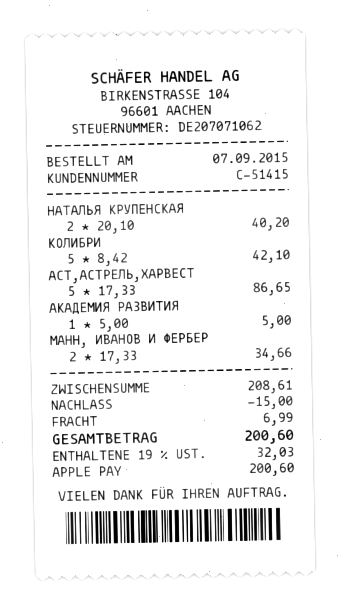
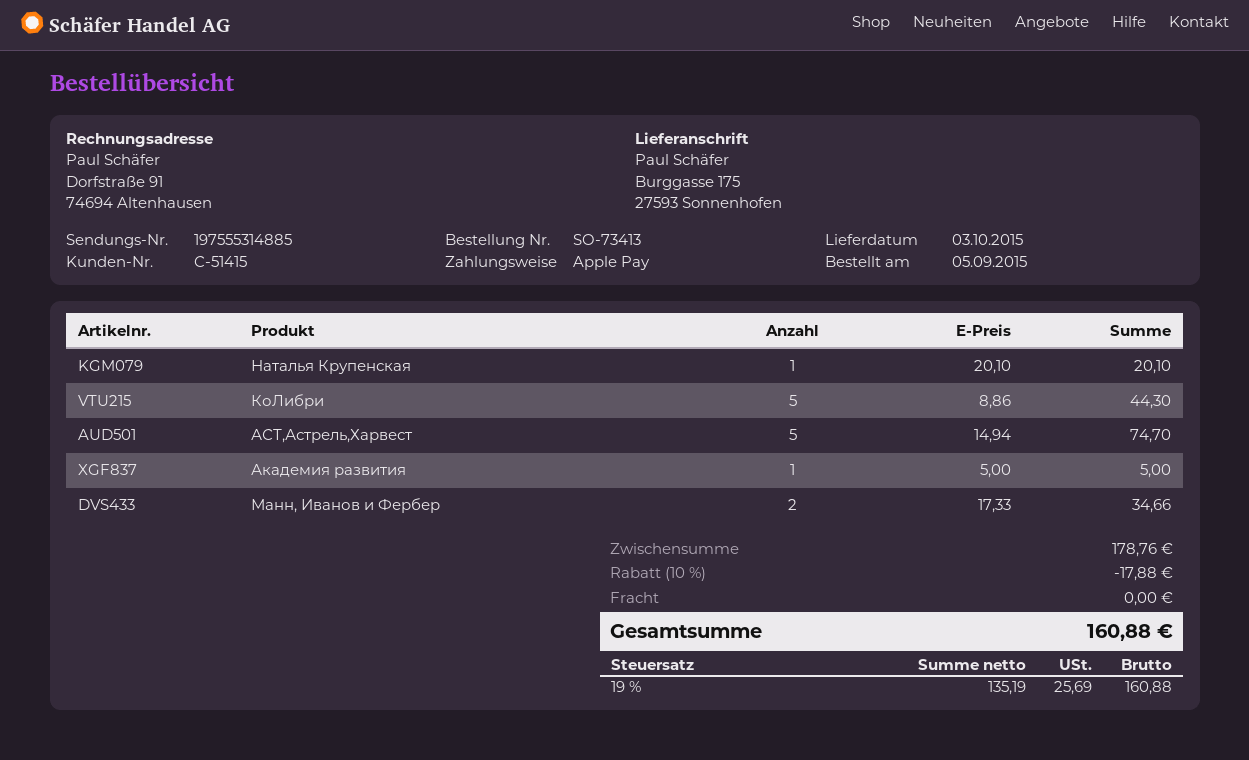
order date: 2015-09-07 -> 2015-09-05
НАТАЛЬЯ КРУПЕНСКАЯ: 2 x 20.10 = 40.20 -> 1 x 20.10 = 20.10
КОЛИБРИ: 5 x 8.42 = 42.10 -> 5 x 8.86 = 44.30
АСТ,АСТРЕЛЬ,ХАРВЕСТ: 5 x 17.33 = 86.65 -> 5 x 14.94 = 74.70
subtotal: 208.61 -> 178.76
discount: 15.00 -> 17.88
shipping: 6.99 -> 0.00
tax: 19% = 32.03 -> 19% = 25.69
total: 200.60 -> 160.88

